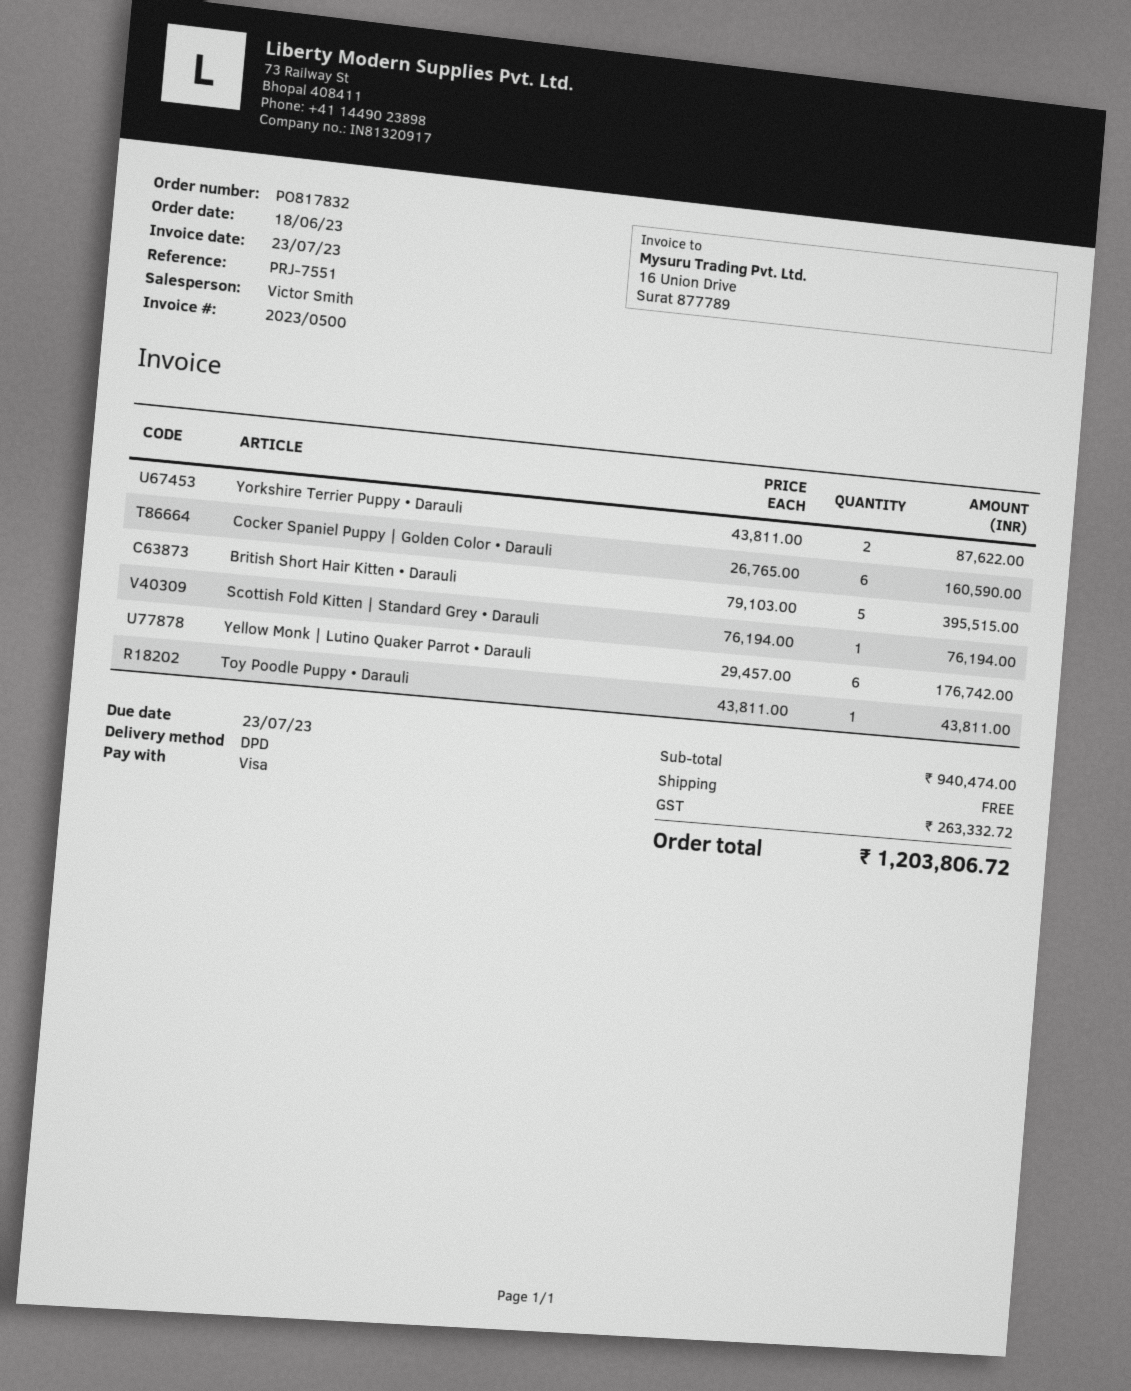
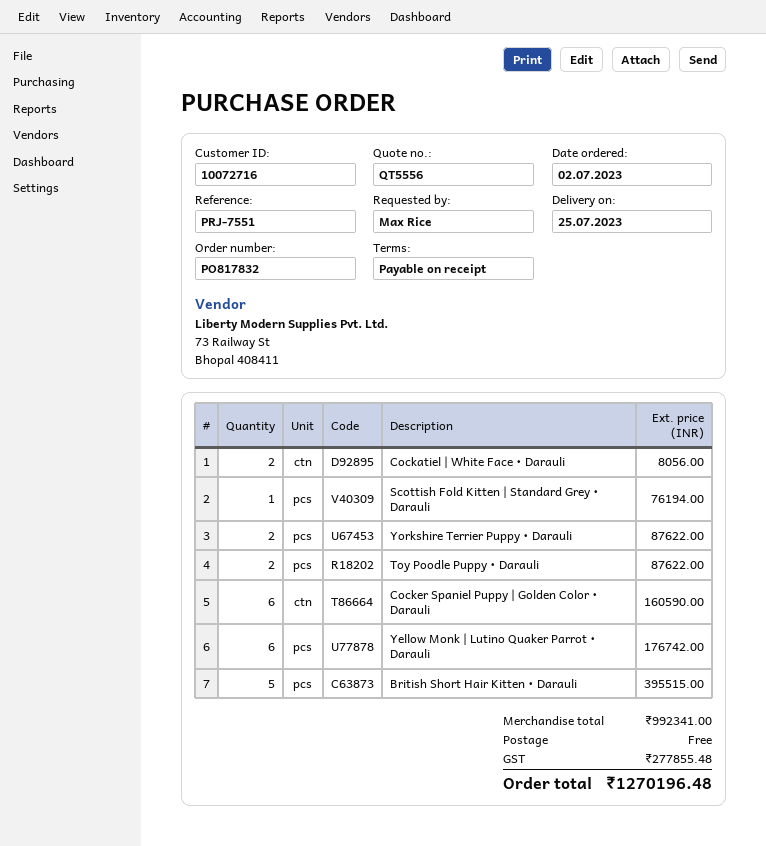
order date: 2023-06-18 -> 2023-07-02
Toy Poodle Puppy • Darauli: 1 for 43811.00 -> 2 for 87622.00
Cockatiel | White Face • Darauli: none -> 2 for 8056.00
subtotal: 940474.00 -> 992341.00
tax: 263332.72 -> 277855.48
total: 1203806.72 -> 1270196.48

